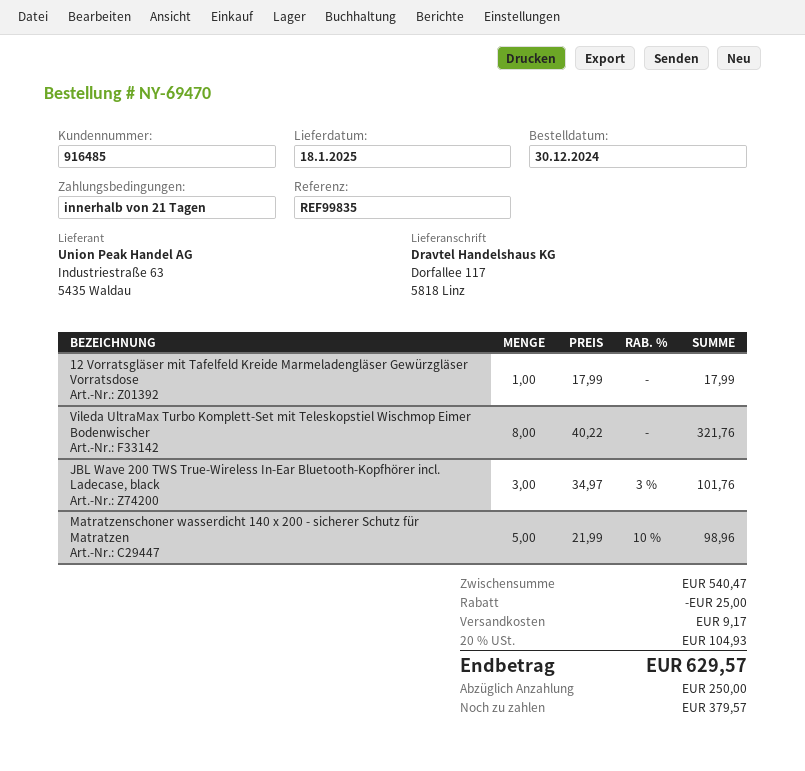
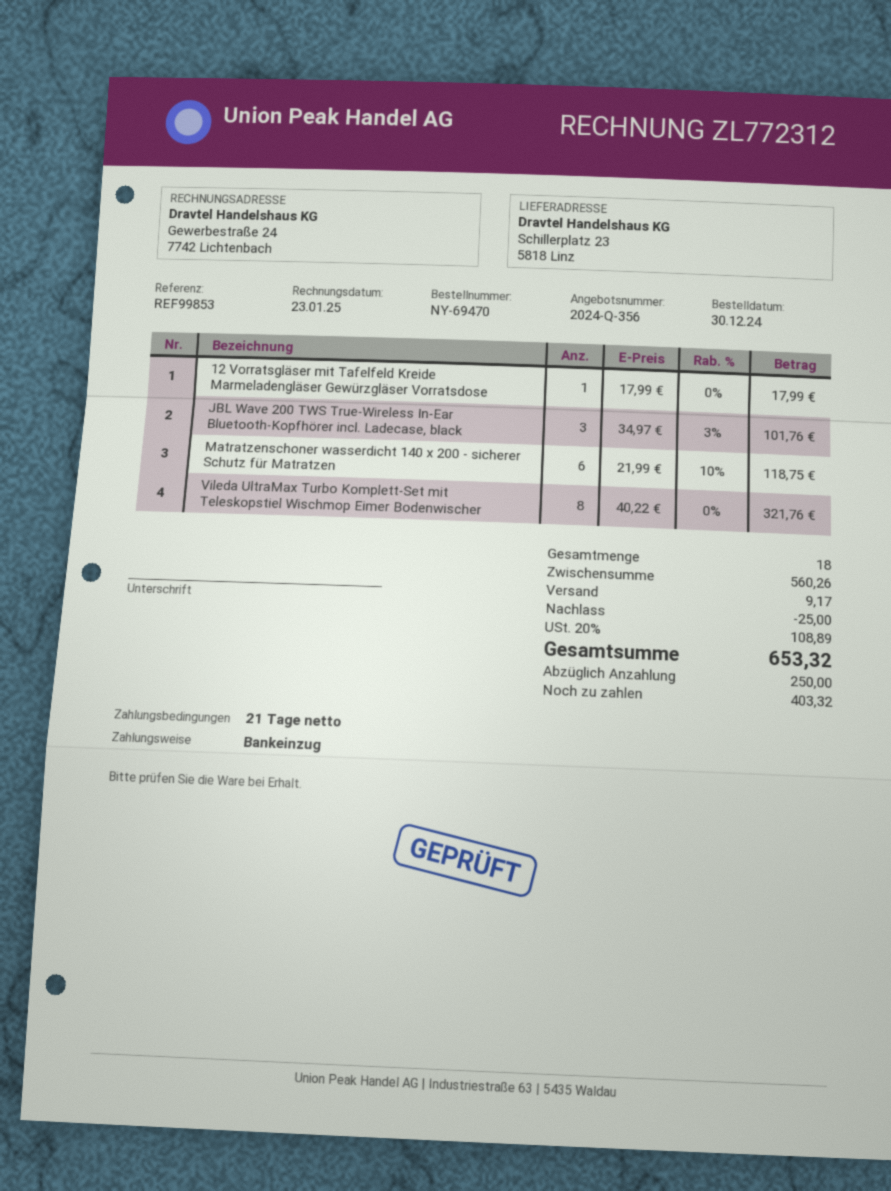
reference: REF99835 -> REF99853
ship to: Dorfallee 117, 5818 Linz -> Schillerplatz 23, 5818 Linz
Matratzenschoner wasserdicht 140 x 200 - sicherer Schutz für Matratzen: 5 x 21.99 - 10% = 98.96 -> 6 x 21.99 - 10% = 118.75
subtotal: 540.47 -> 560.26
tax: 20% = 104.93 -> 20% = 108.89
total: 629.57 -> 653.32
balance: 379.57 -> 403.32

